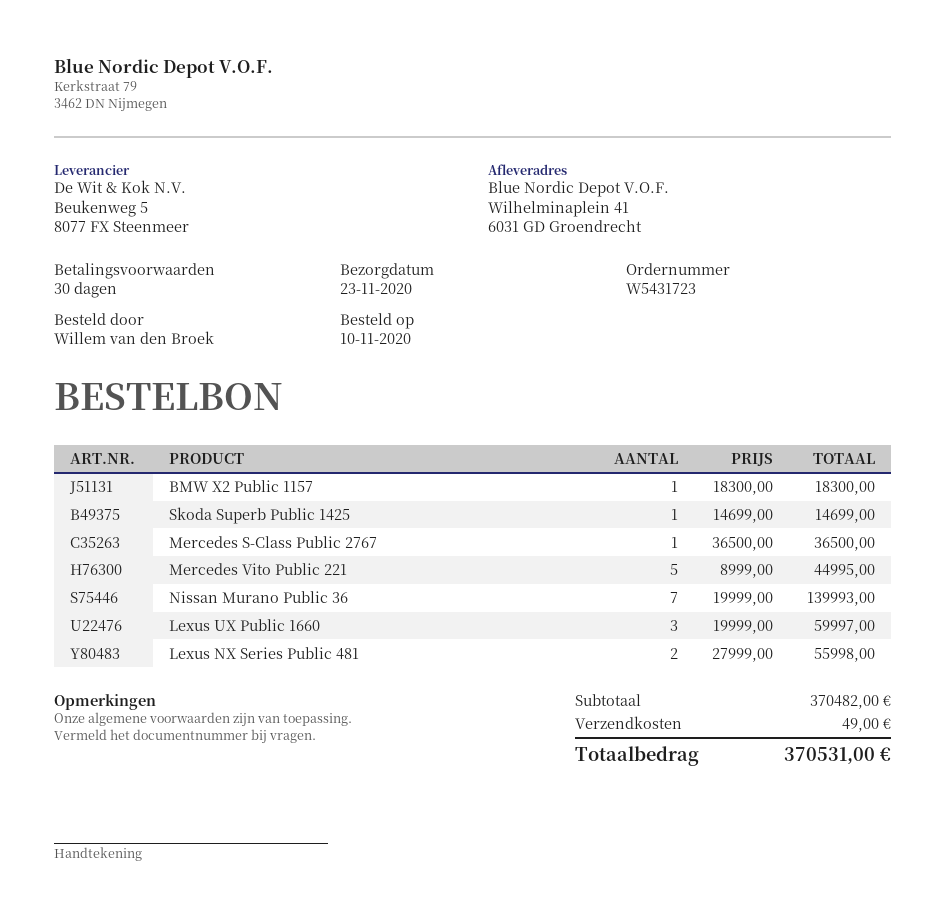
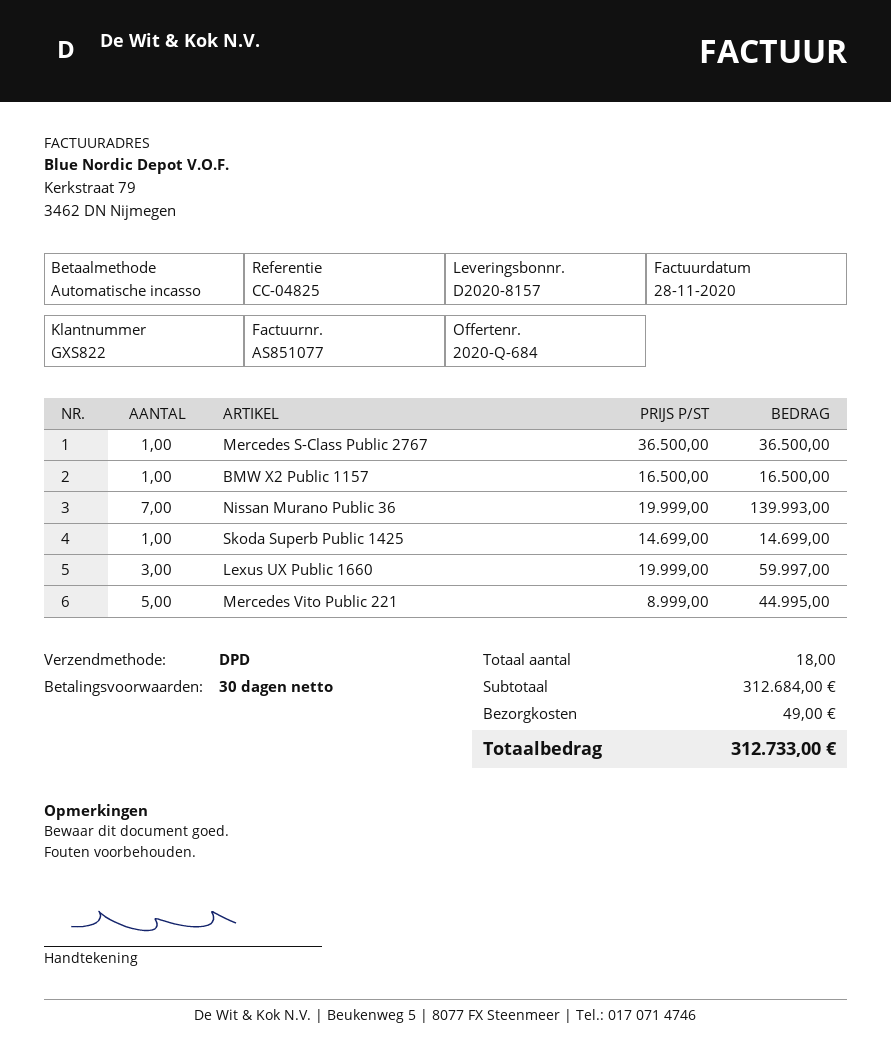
BMW X2 Public 1157: 1 x 18300.00 = 18300.00 -> 1 x 16500.00 = 16500.00
Lexus NX Series Public 481: 2 x 27999.00 = 55998.00 -> none
subtotal: 370482.00 -> 312684.00
total: 370531.00 -> 312733.00

